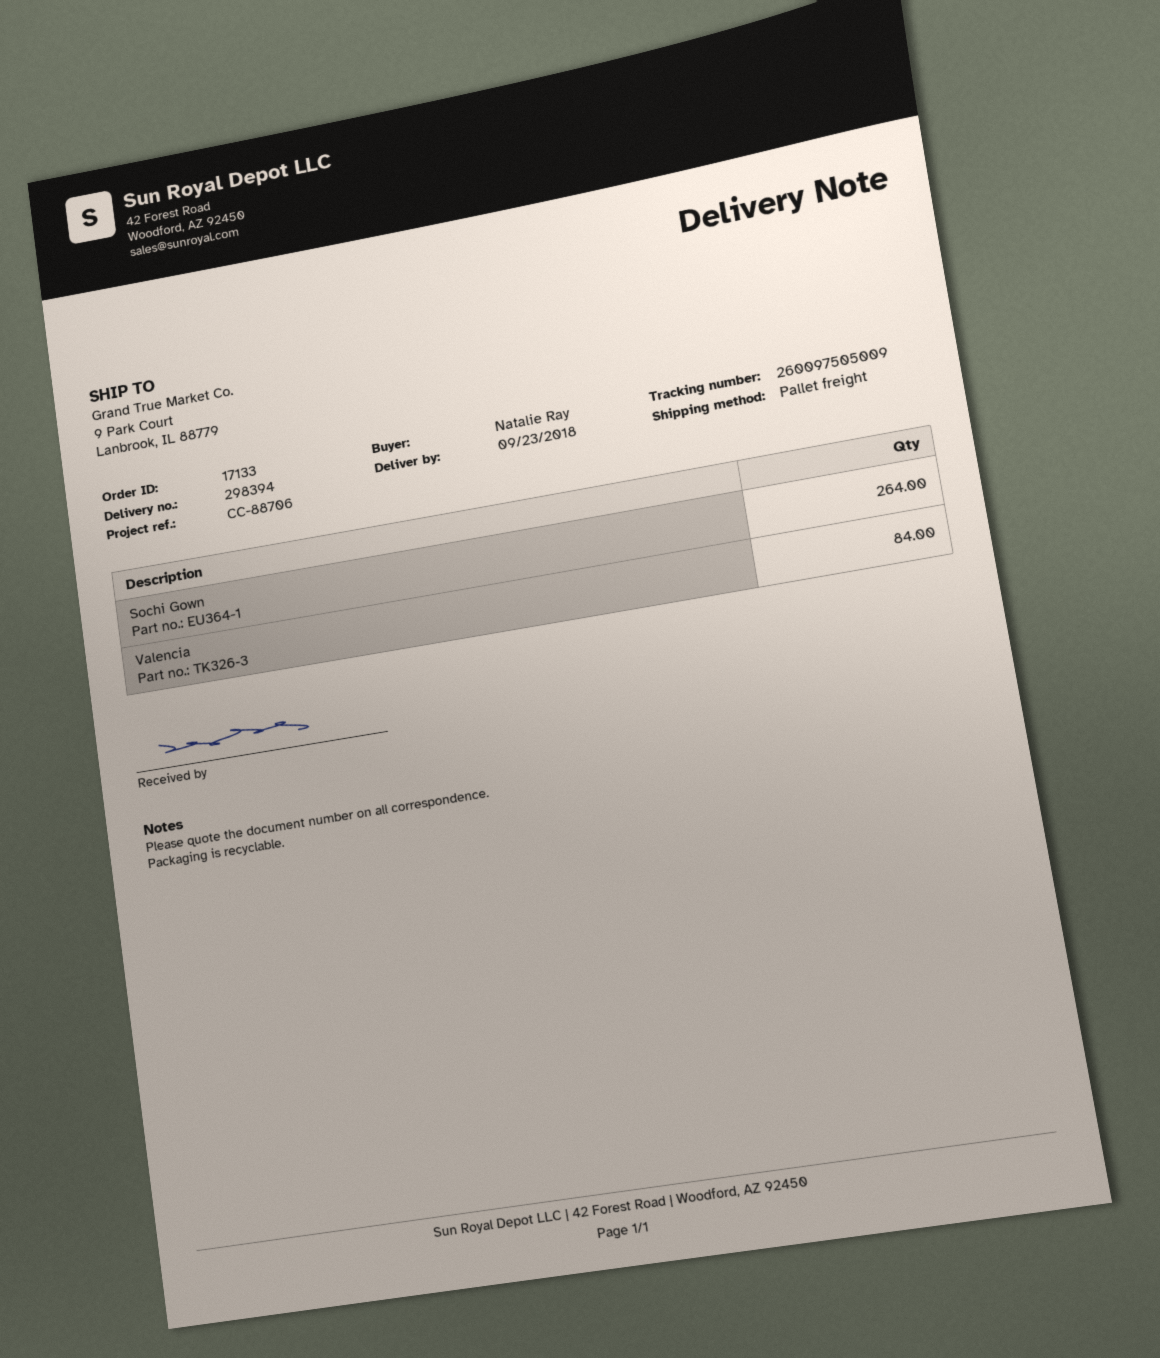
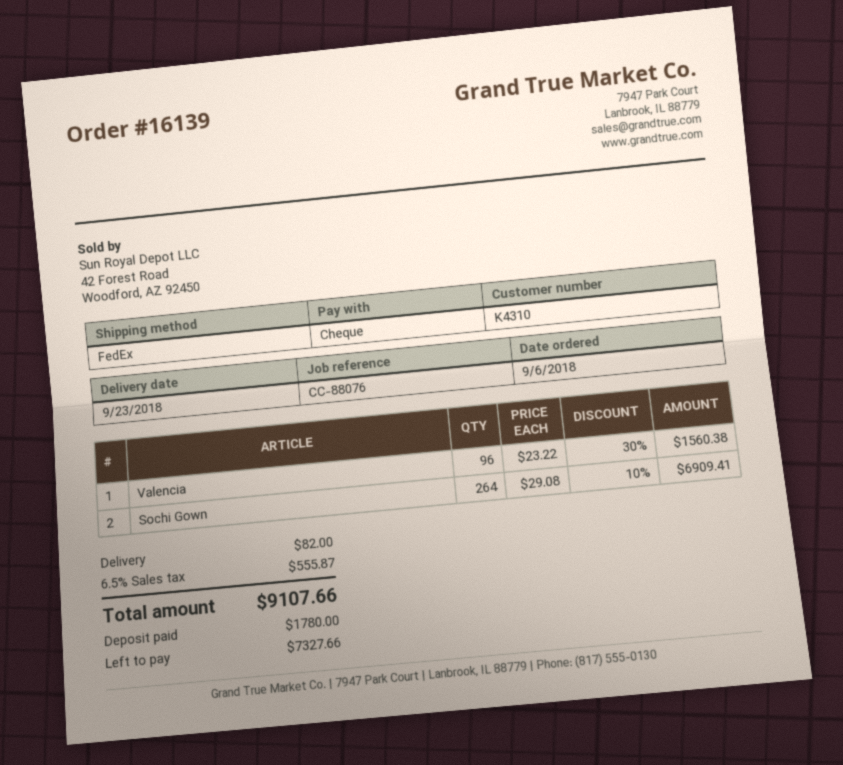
order number: 17133 -> 16139
reference: CC-88706 -> CC-88076
shipping method: pallet freight -> FedEx
Valencia: 84 -> 96

